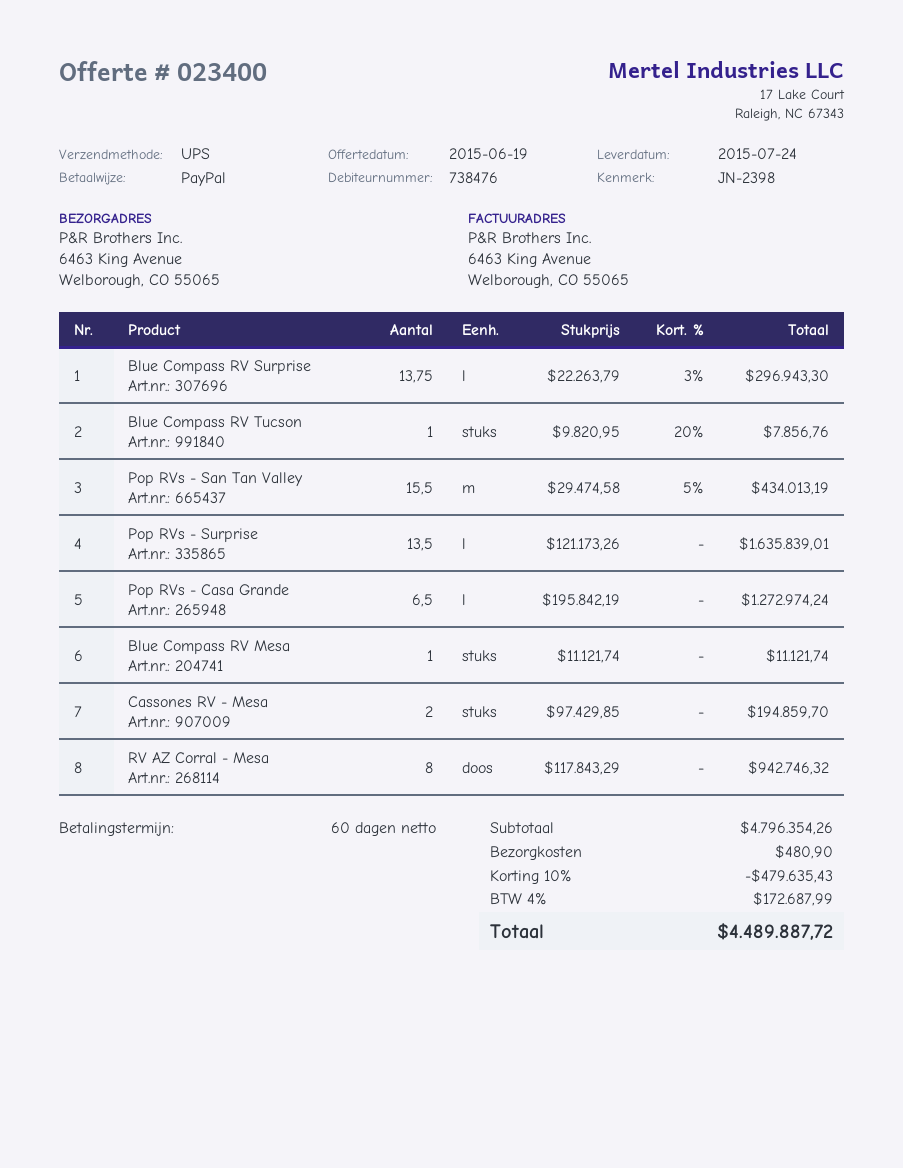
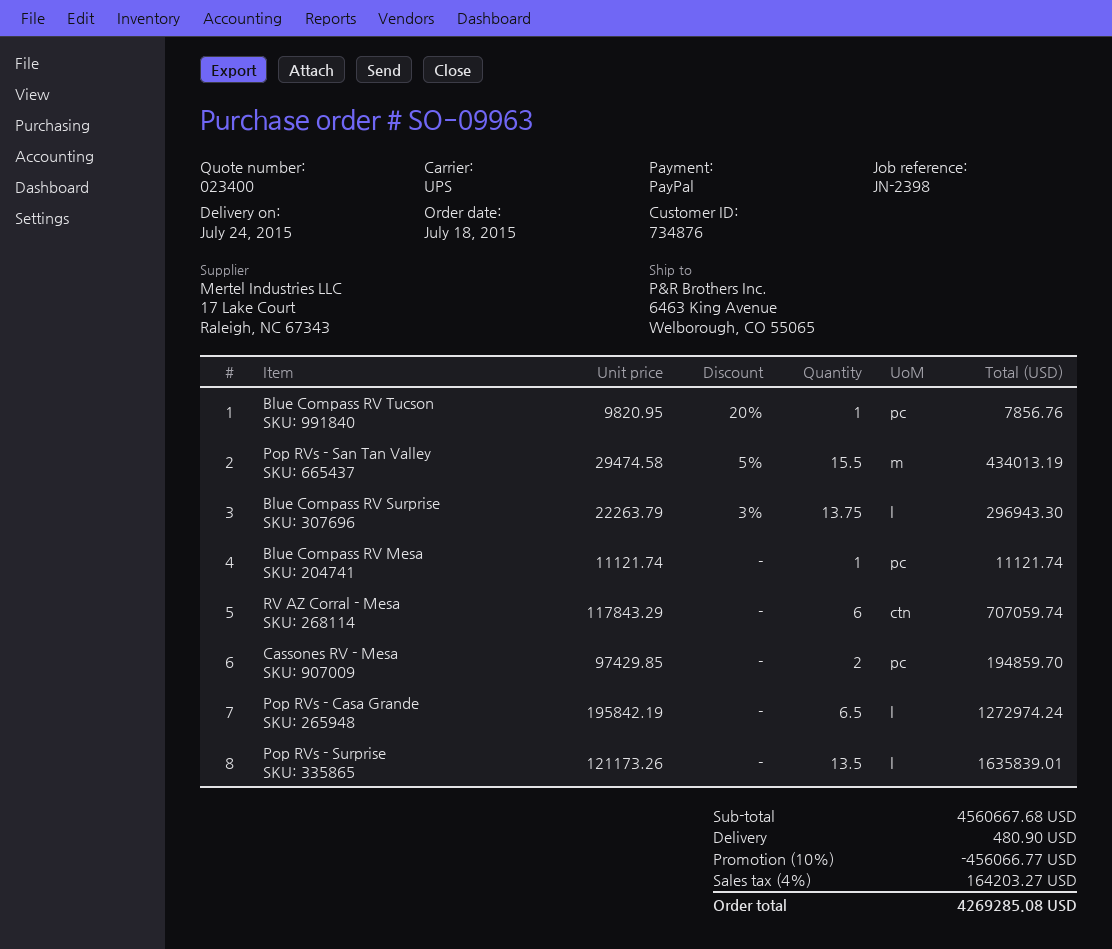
customer number: 738476 -> 734876
RV AZ Corral - Mesa: 8 x 117843.29 = 942746.32 -> 6 x 117843.29 = 707059.74
subtotal: 4796354.26 -> 4560667.68
discount: 10% = 479635.43 -> 10% = 456066.77
tax: 4% = 172687.99 -> 4% = 164203.27
total: 4489887.72 -> 4269285.08

